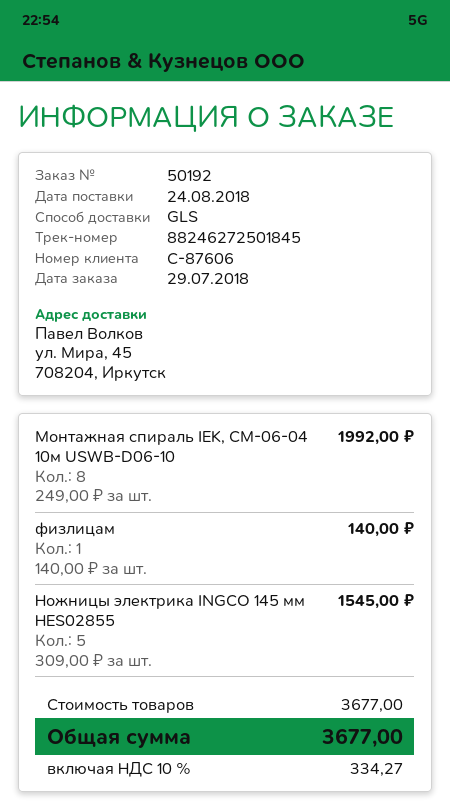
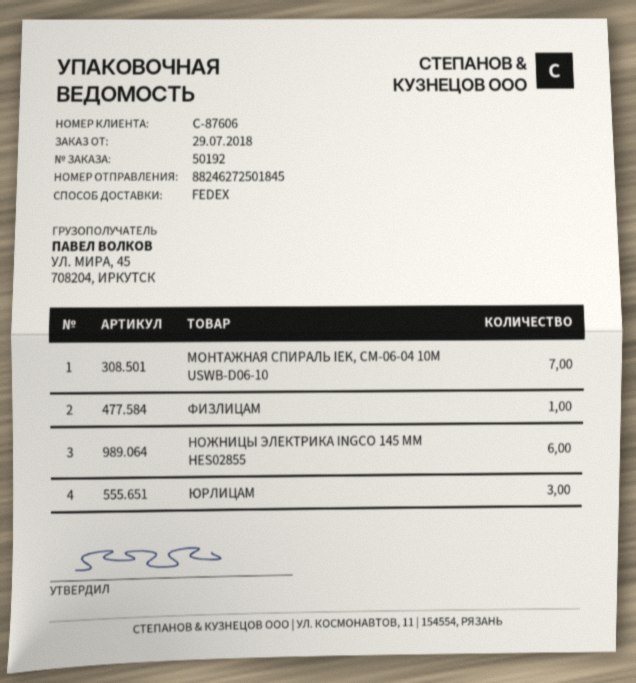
shipping method: GLS -> FedEx
Монтажная спираль IEK, СМ-06-04 10м USWB-D06-10: 8 -> 7
Ножницы электрика INGCO 145 мм HES02855: 5 -> 6
ЮРЛИЦАМ: none -> 3

